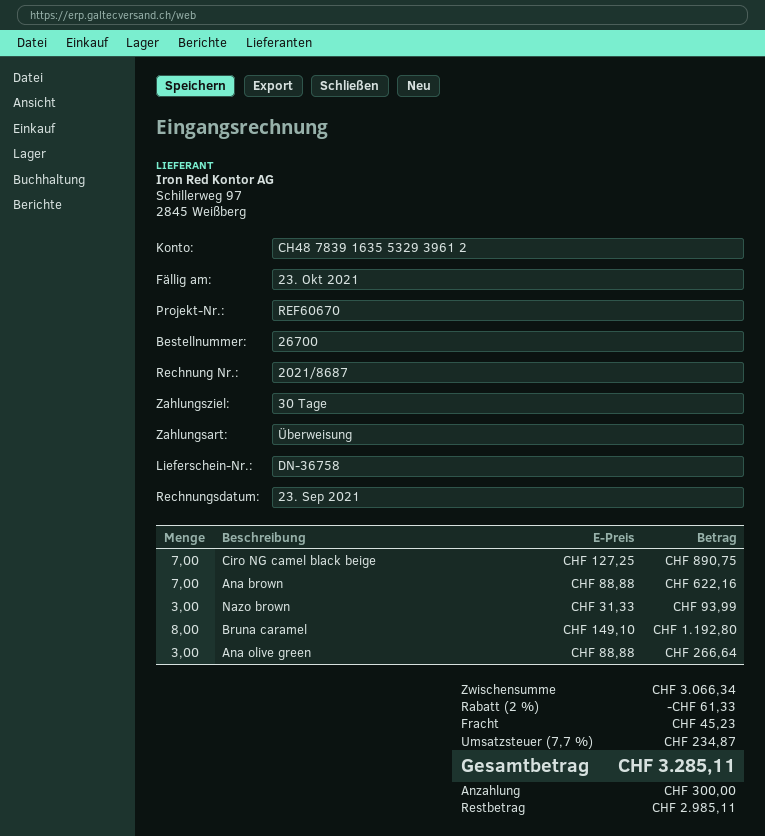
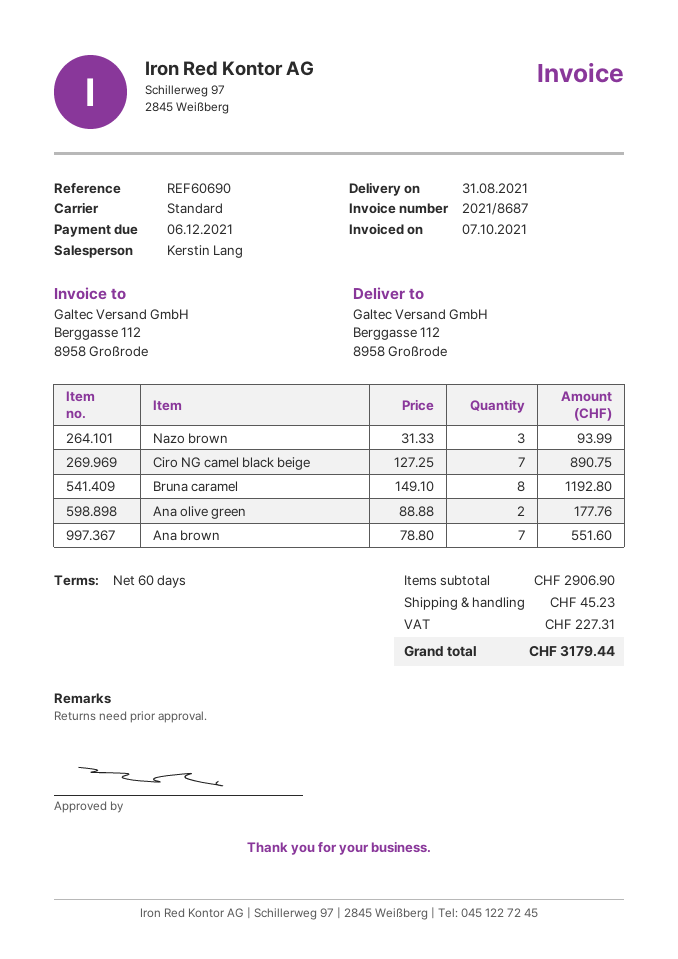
invoice date: 2021-09-23 -> 2021-10-07
payment terms: 30 days -> 60 days
due date: 2021-10-23 -> 2021-12-06
reference: REF60670 -> REF60690
Ana brown: 7 x 88.88 = 622.16 -> 7 x 78.80 = 551.60
Ana olive green: 3 x 88.88 = 266.64 -> 2 x 88.88 = 177.76
subtotal: 3066.34 -> 2906.90
discount: 2% = 61.33 -> none
tax: 234.87 -> 227.31
total: 3285.11 -> 3179.44

